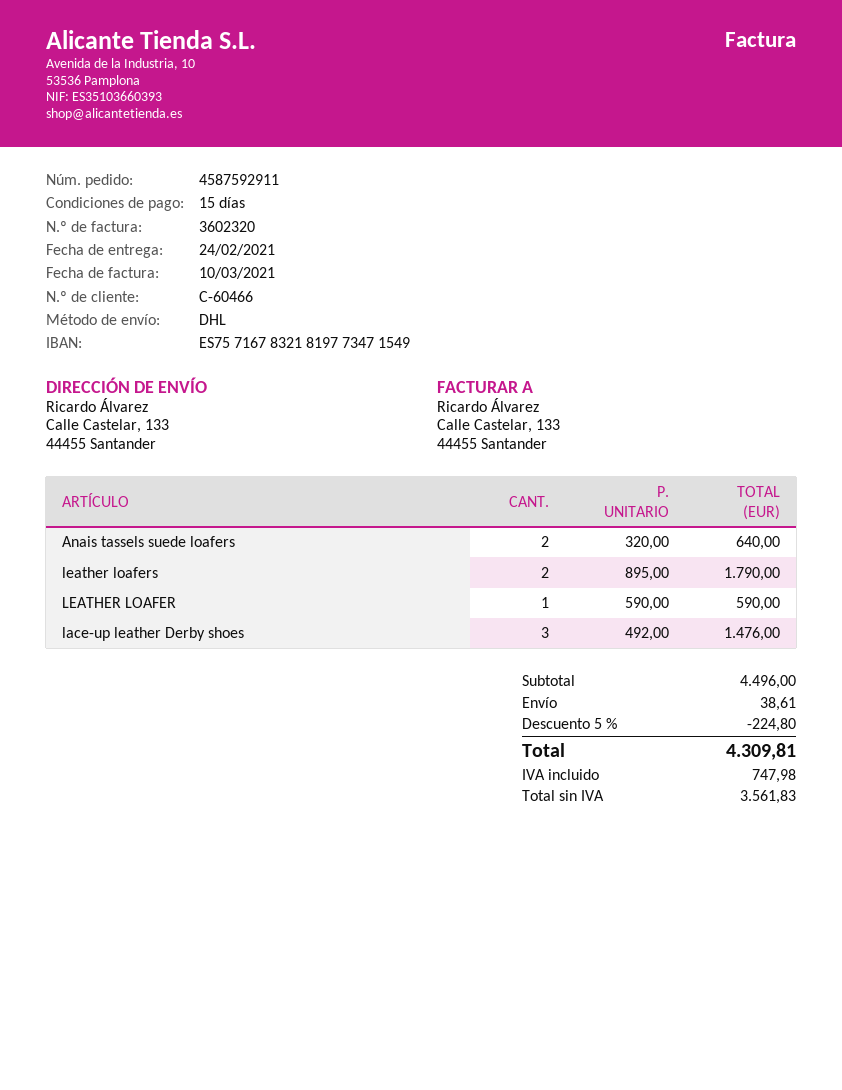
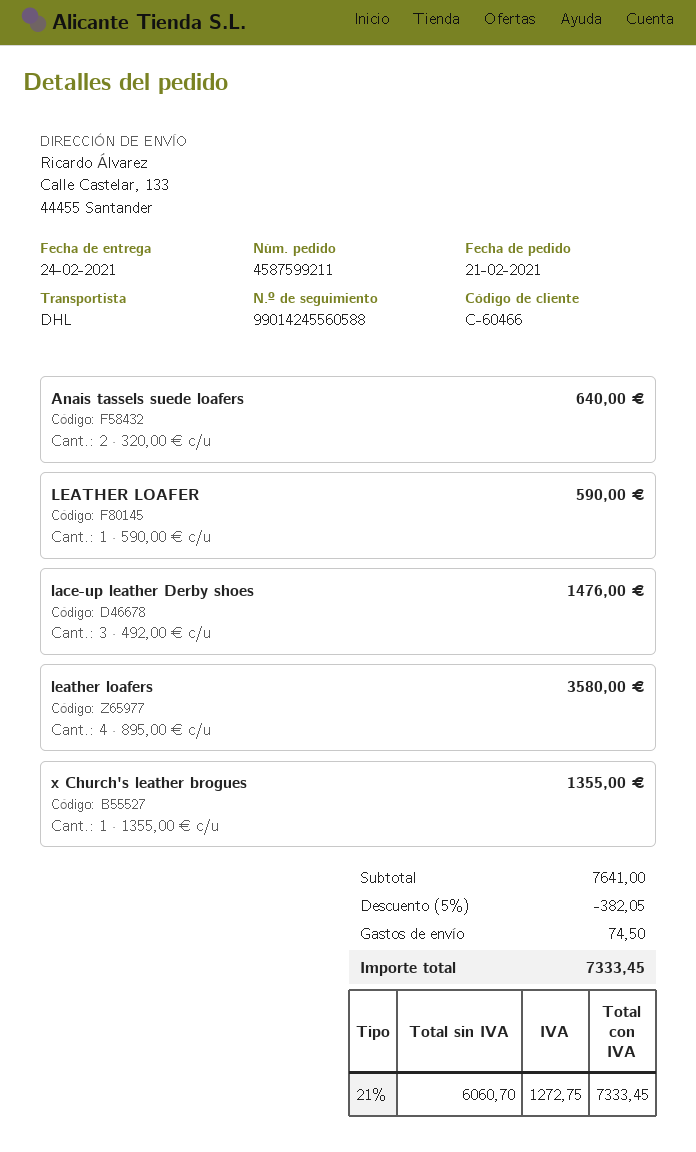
order number: 4587592911 -> 4587599211
leather loafers: 2 x 895.00 = 1790.00 -> 4 x 895.00 = 3580.00
x Church's leather brogues: none -> 1 x 1355.00 = 1355.00
subtotal: 4496.00 -> 7641.00
discount: 5% = 224.80 -> 5% = 382.05
shipping: 38.61 -> 74.50
net: 3561.83 -> 6060.70
tax: 747.98 -> 1272.75
total: 4309.81 -> 7333.45

